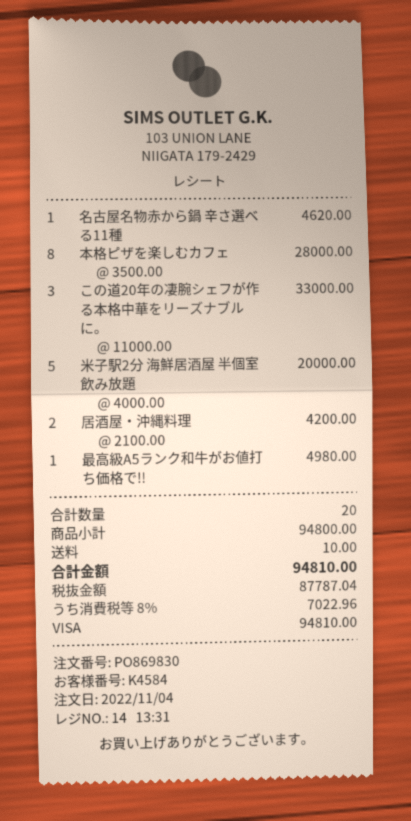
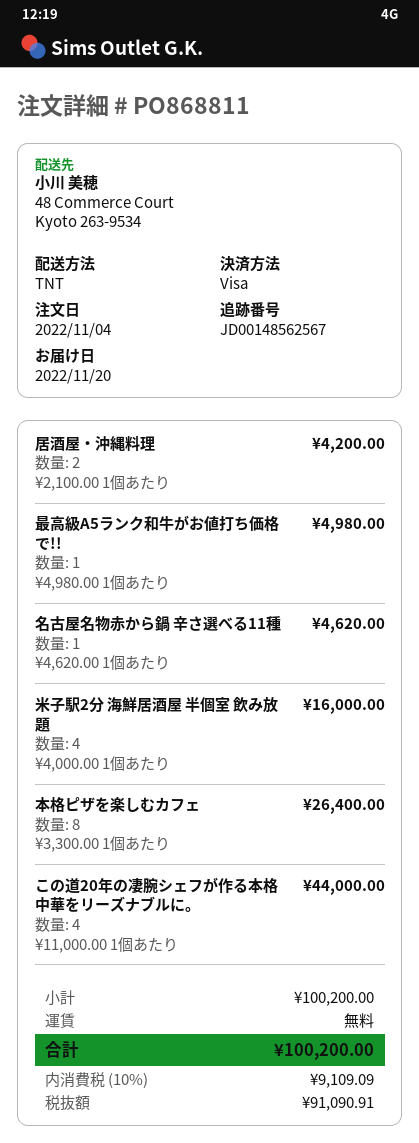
order number: PO869830 -> PO868811
本格ピザを楽しむカフェ: 8 x 3500.00 = 28000.00 -> 8 x 3300.00 = 26400.00
この道20年の凄腕シェフが作る本格中華をリーズナブルに。: 3 x 11000.00 = 33000.00 -> 4 x 11000.00 = 44000.00
米子駅2分 海鮮居酒屋 半個室 飲み放題: 5 x 4000.00 = 20000.00 -> 4 x 4000.00 = 16000.00
subtotal: 94800.00 -> 100200.00
shipping: 10.00 -> 0.00
net: 87787.04 -> 91090.91
tax: 8% = 7022.96 -> 10% = 9109.09
total: 94810.00 -> 100200.00

